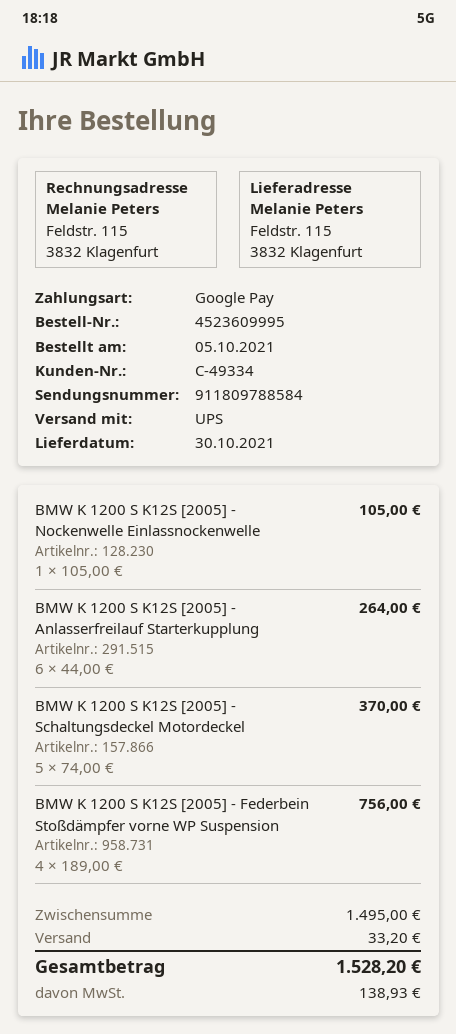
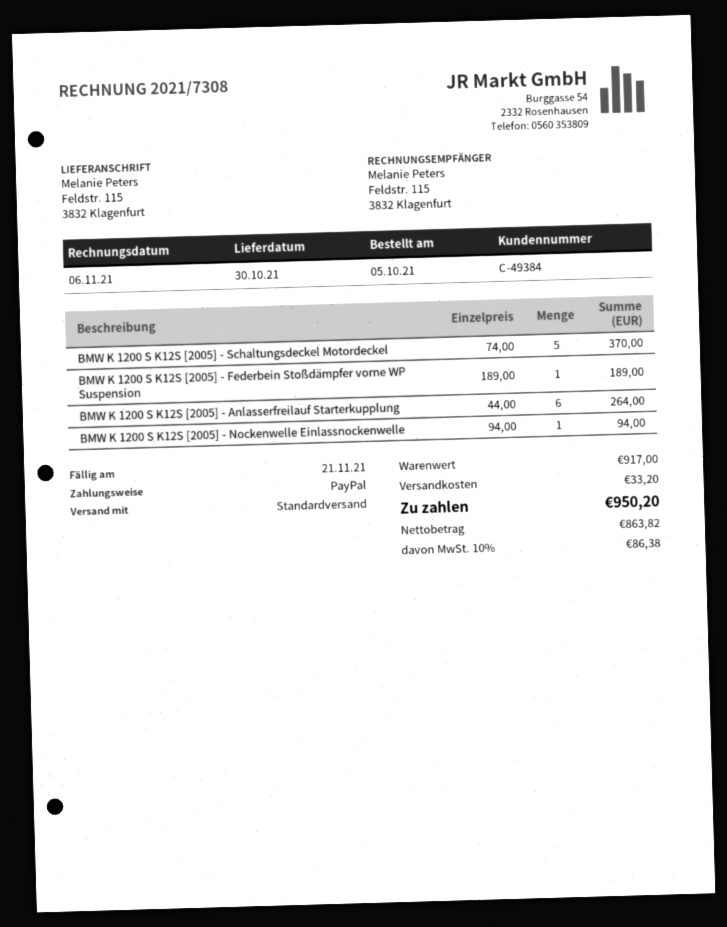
customer number: C-49334 -> C-49384
payment method: Google Pay -> PayPal
shipping method: UPS -> standard
BMW K 1200 S K12S [2005] - Nockenwelle Einlassnockenwelle: 1 x 105.00 = 105.00 -> 1 x 94.00 = 94.00
BMW K 1200 S K12S [2005] - Federbein Stoßdämpfer vorne WP Suspension: 4 x 189.00 = 756.00 -> 1 x 189.00 = 189.00
subtotal: 1495.00 -> 917.00
tax: 138.93 -> 86.38
total: 1528.20 -> 950.20

